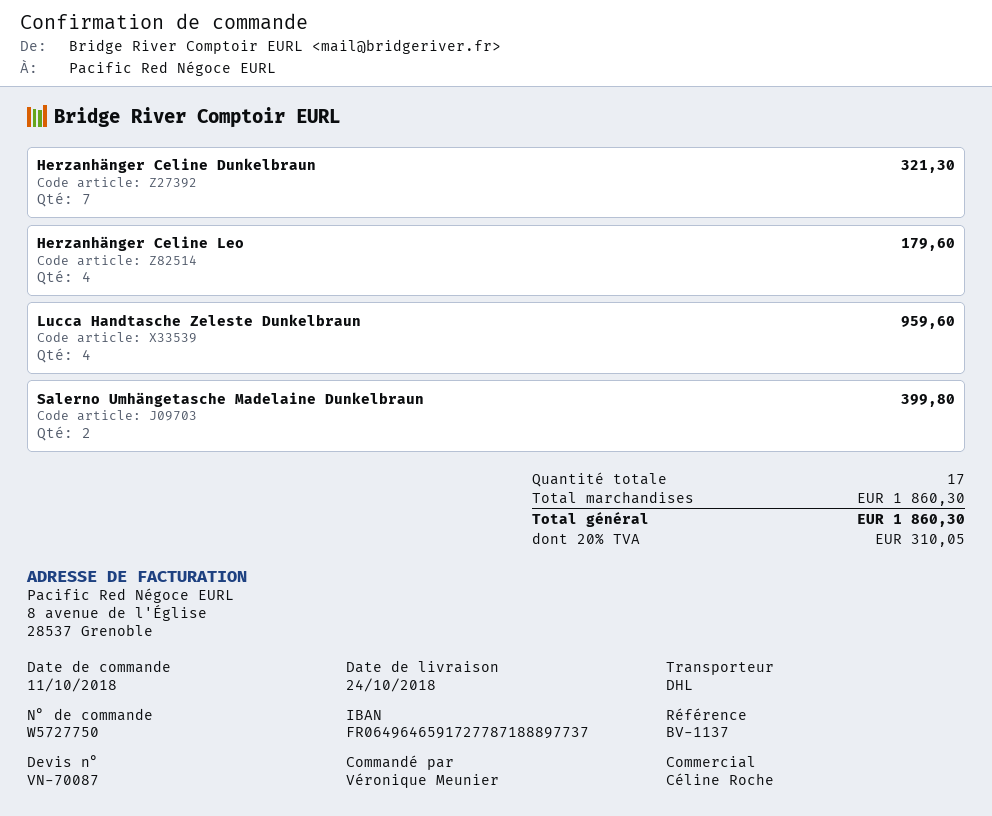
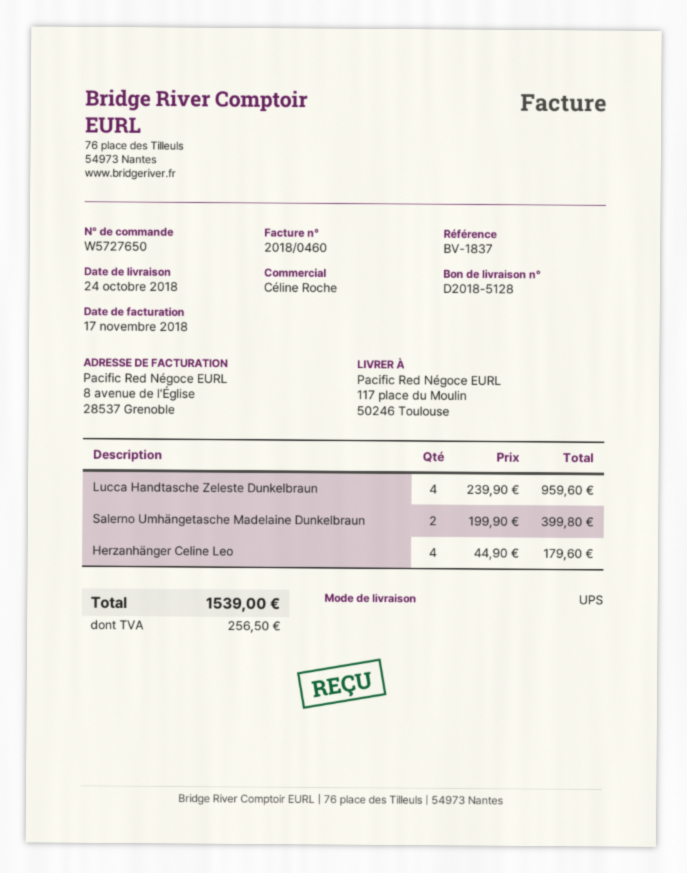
order number: W5727750 -> W5727650
reference: BV-1137 -> BV-1837
shipping method: DHL -> UPS
Herzanhänger Celine Dunkelbraun: 7 for 321.30 -> none
tax: 310.05 -> 256.50
total: 1860.30 -> 1539.00

